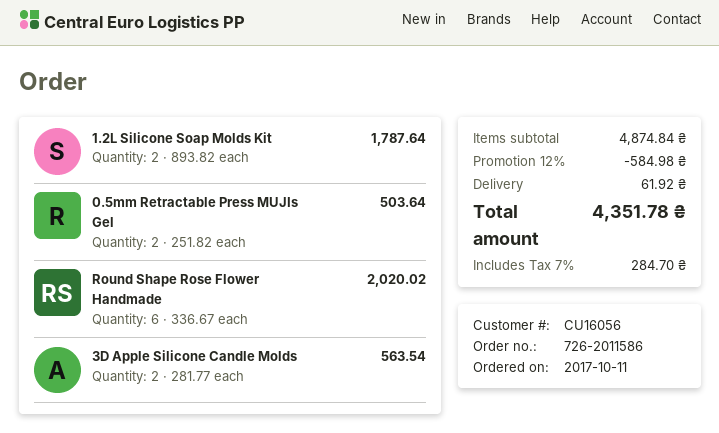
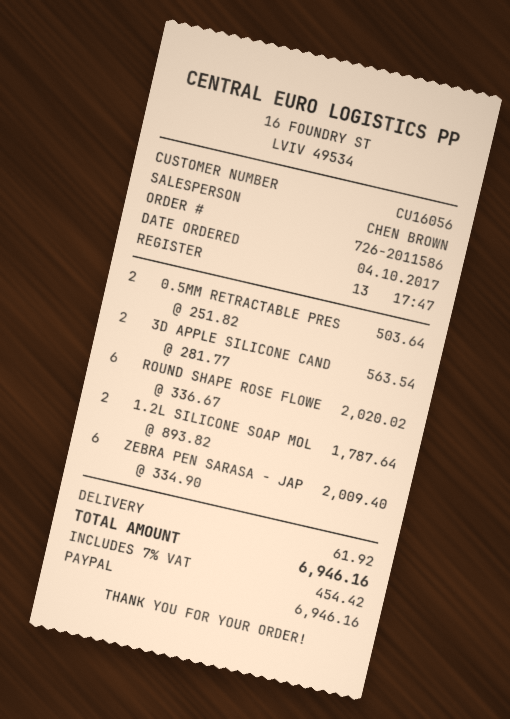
order date: 2017-10-11 -> 2017-10-04
ZEBRA PEN SARASA - JAP: none -> 6 x 334.90 = 2009.40
discount: 12% = 584.98 -> none
tax: 7% = 284.70 -> 7% = 454.42
total: 4351.78 -> 6946.16

